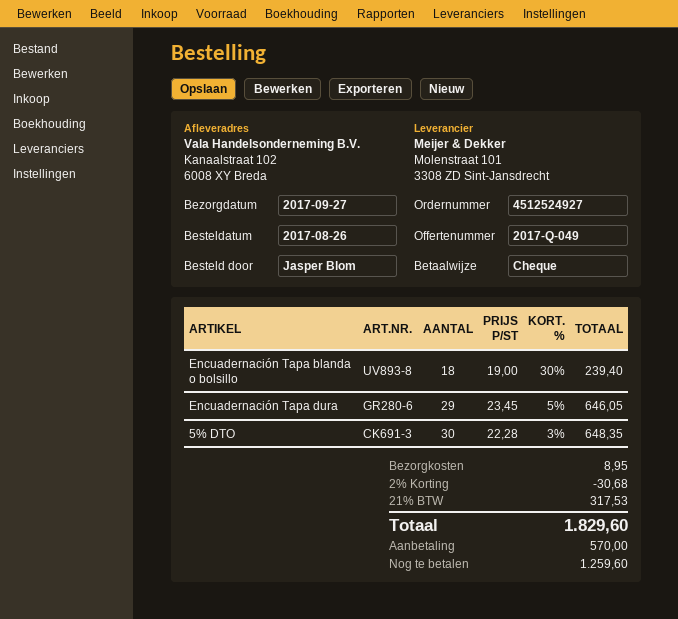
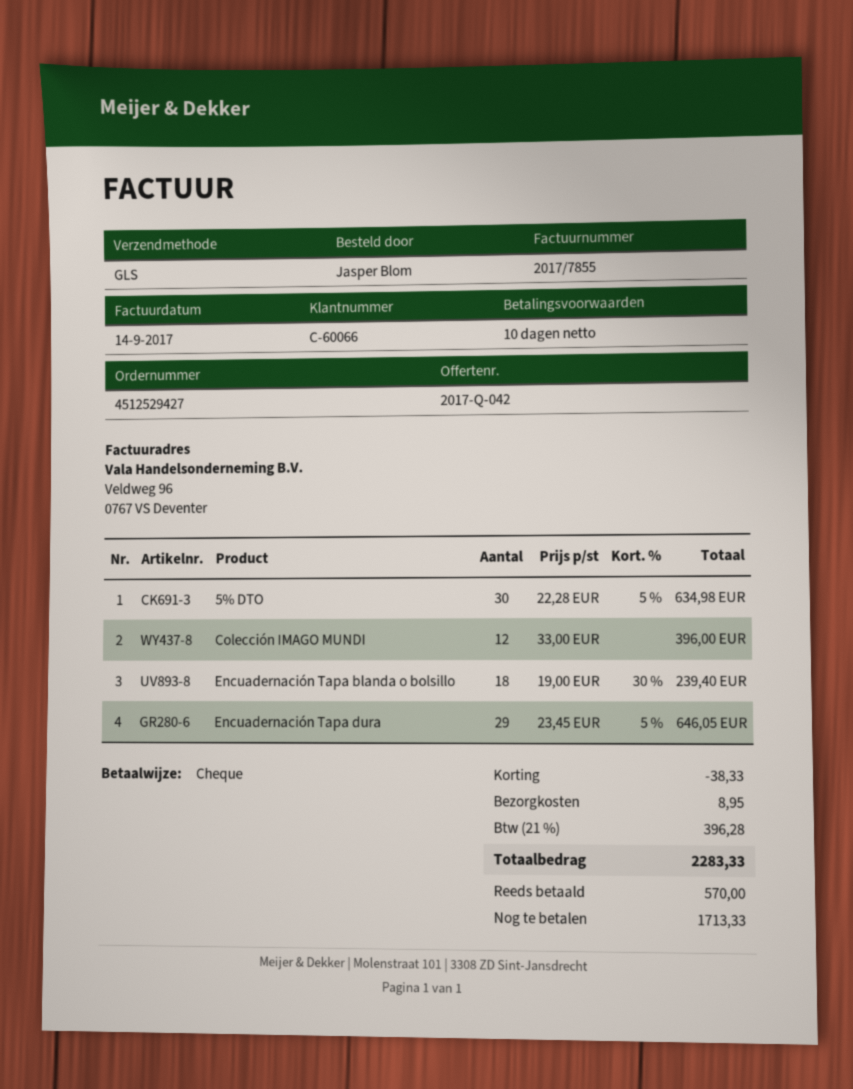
quote number: 2017-Q-049 -> 2017-Q-042
order number: 4512524927 -> 4512529427
5% DTO: 30 x 22.28 - 3% = 648.35 -> 30 x 22.28 - 5% = 634.98
Colección IMAGO MUNDI: none -> 12 x 33.00 = 396.00
discount: 30.68 -> 38.33
tax: 21% = 317.53 -> 21% = 396.28
total: 1829.60 -> 2283.33
balance: 1259.60 -> 1713.33

